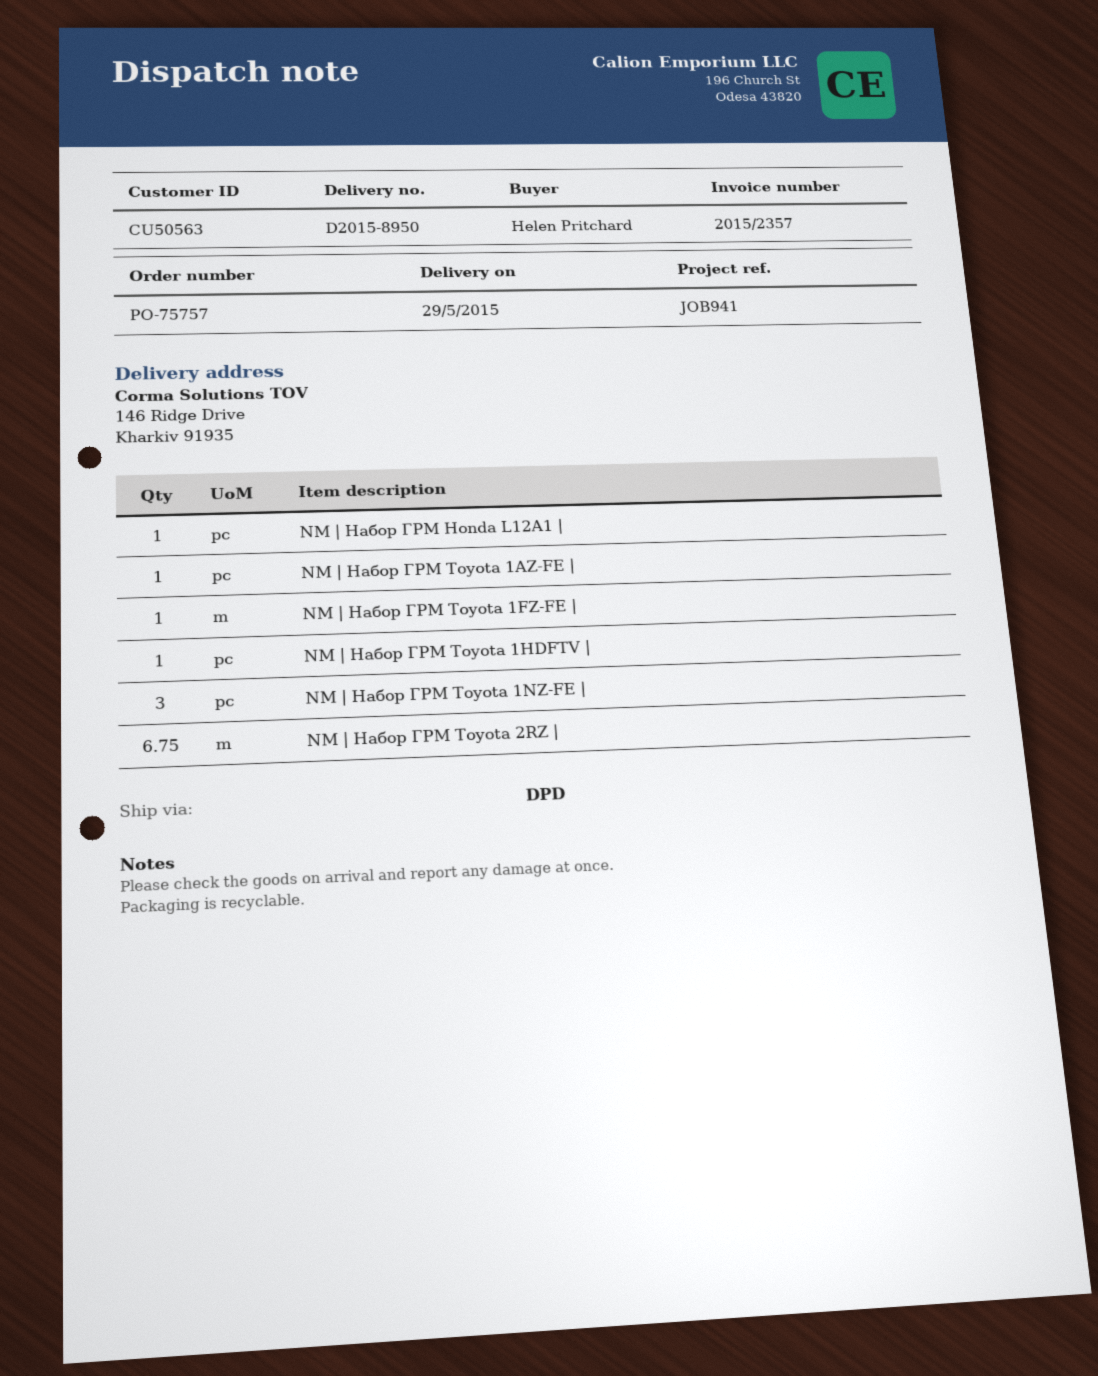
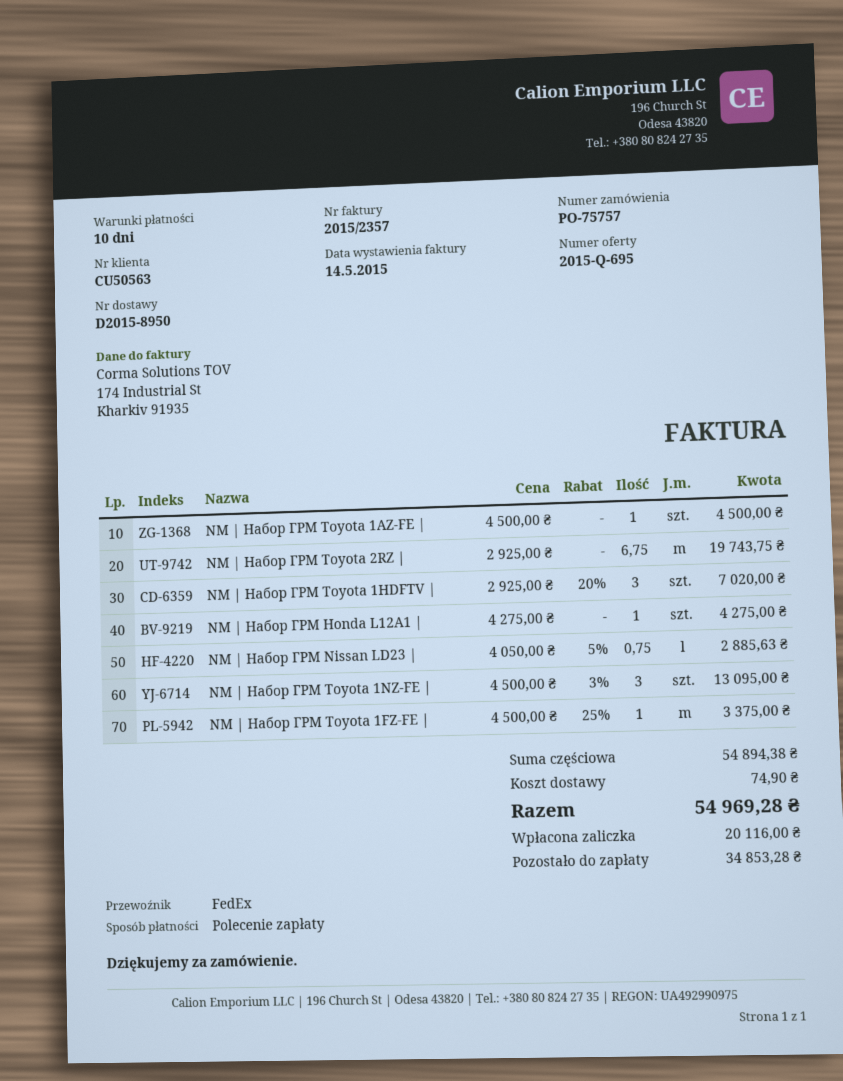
shipping method: DPD -> FedEx
NM | Набор ГРМ Toyota 1HDFTV |: 1 -> 3
NM | Набор ГРМ Nissan LD23 |: none -> 0.75

